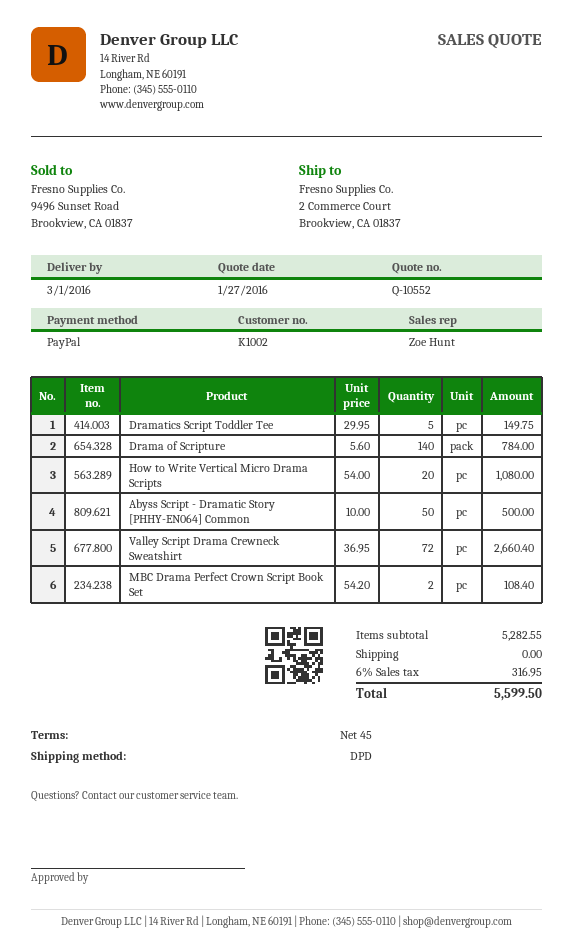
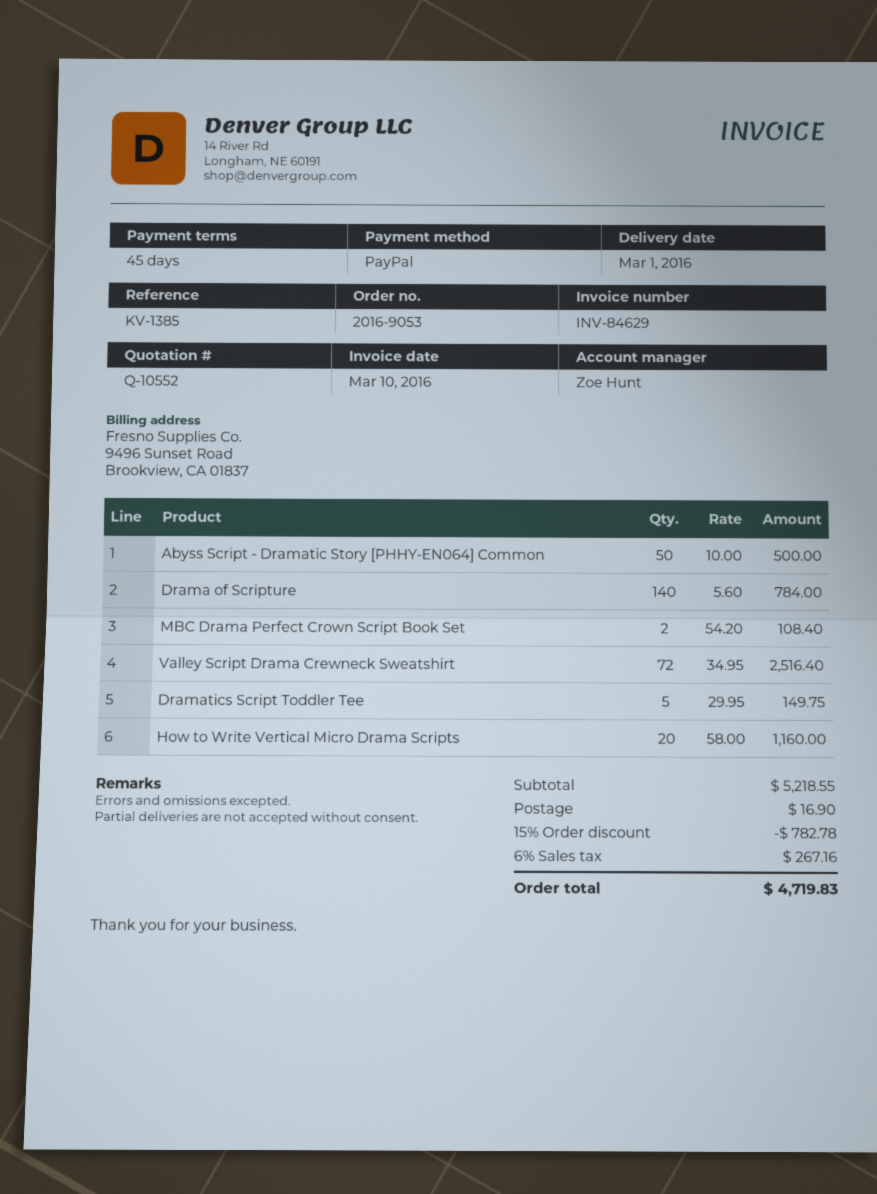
How to Write Vertical Micro Drama Scripts: 20 x 54.00 = 1080.00 -> 20 x 58.00 = 1160.00
Valley Script Drama Crewneck Sweatshirt: 72 x 36.95 = 2660.40 -> 72 x 34.95 = 2516.40
subtotal: 5282.55 -> 5218.55
discount: none -> 15% = 782.78
shipping: 0.00 -> 16.90
tax: 6% = 316.95 -> 6% = 267.16
total: 5599.50 -> 4719.83

